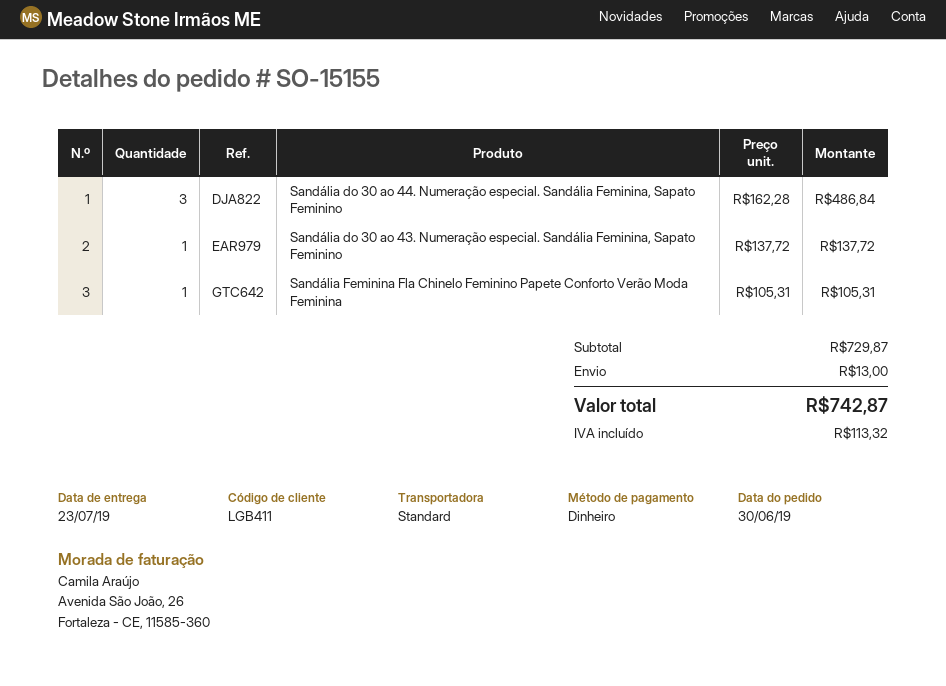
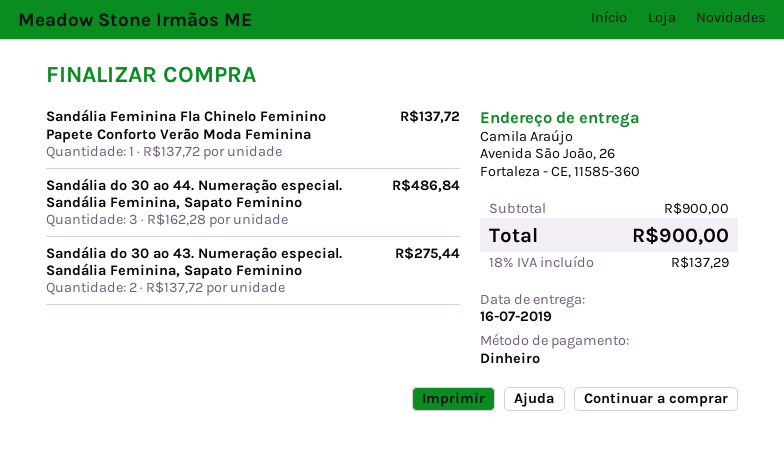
delivery date: 2019-07-23 -> 2019-07-16
Sandália do 30 ao 43. Numeração especial. Sandália Feminina, Sapato Feminino: 1 x 137.72 = 137.72 -> 2 x 137.72 = 275.44
Sandália Feminina Fla Chinelo Feminino Papete Conforto Verão Moda Feminina: 1 x 105.31 = 105.31 -> 1 x 137.72 = 137.72
subtotal: 729.87 -> 900.00
shipping: 13.00 -> none
tax: 113.32 -> 137.29
total: 742.87 -> 900.00

